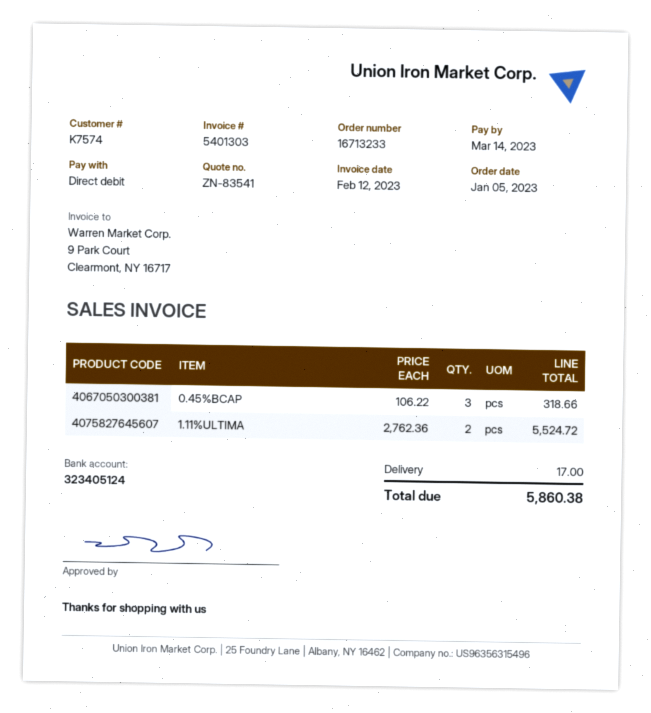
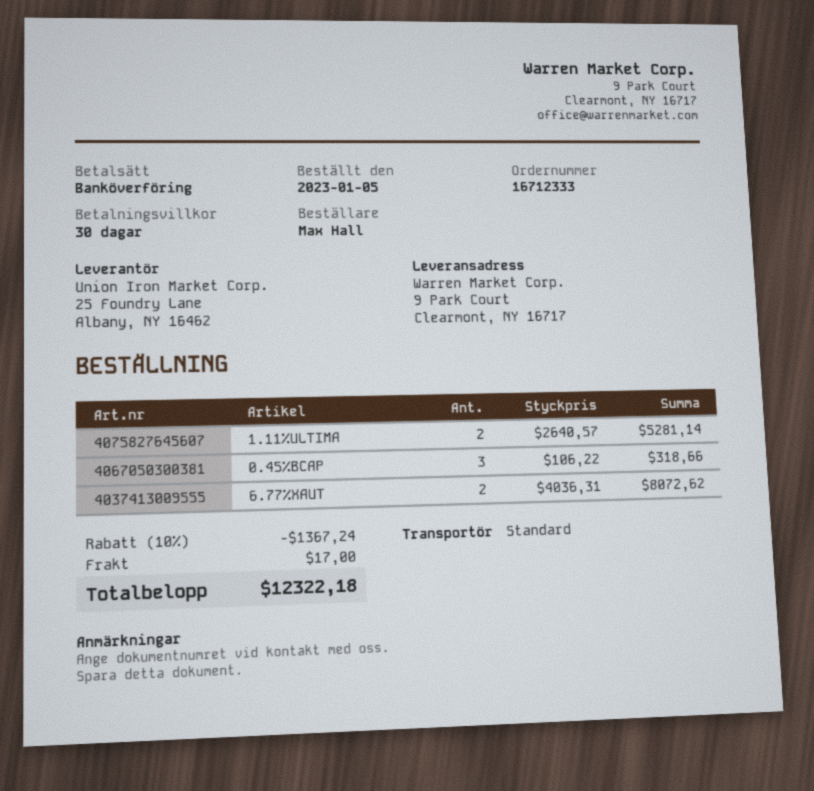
order number: 16713233 -> 16712333
payment method: direct debit -> bank transfer
1.11%ULTIMA: 2 x 2762.36 = 5524.72 -> 2 x 2640.57 = 5281.14
6.77%XAUT: none -> 2 x 4036.31 = 8072.62
discount: none -> 10% = 1367.24
total: 5860.38 -> 12322.18

